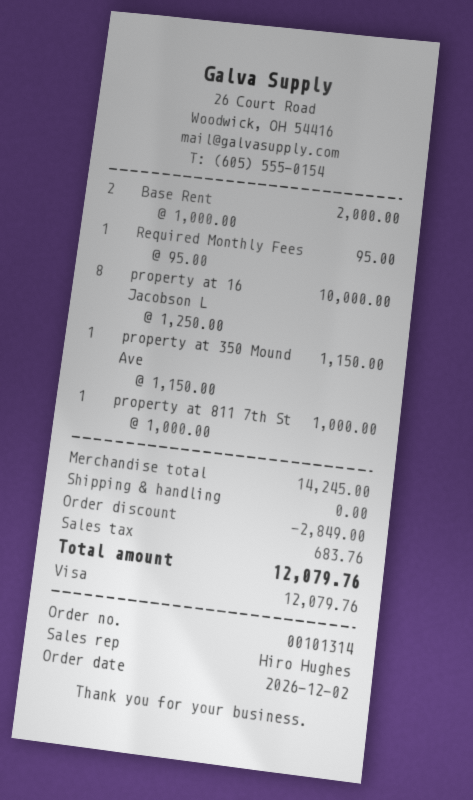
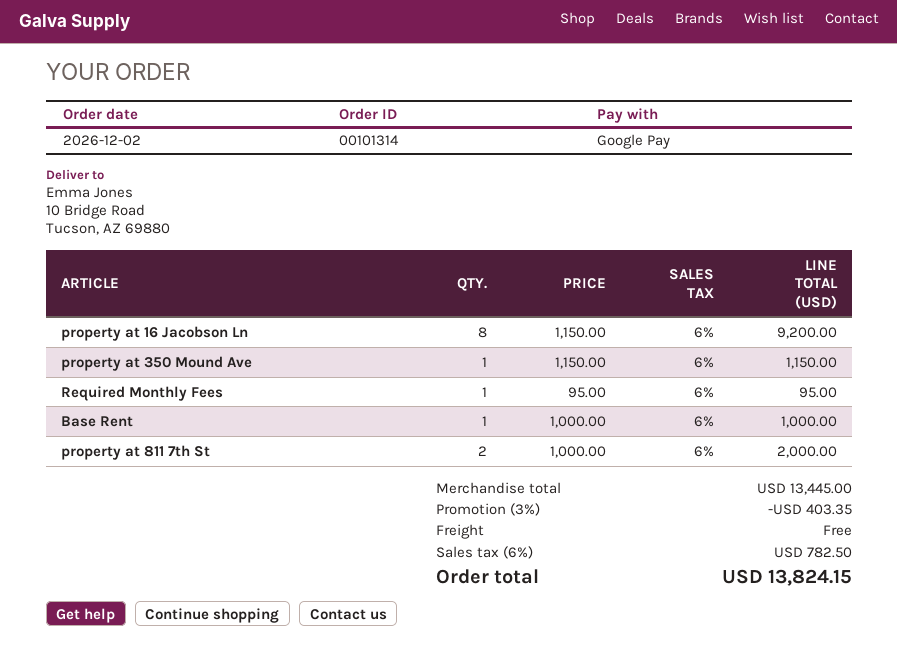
payment method: Visa -> Google Pay
Base Rent: 2 x 1000.00 = 2000.00 -> 1 x 1000.00 = 1000.00
property at 16 Jacobson L: 8 x 1250.00 = 10000.00 -> 8 x 1150.00 = 9200.00
property at 811 7th St: 1 x 1000.00 = 1000.00 -> 2 x 1000.00 = 2000.00
subtotal: 14245.00 -> 13445.00
discount: 2849.00 -> 403.35
tax: 683.76 -> 782.50
total: 12079.76 -> 13824.15

